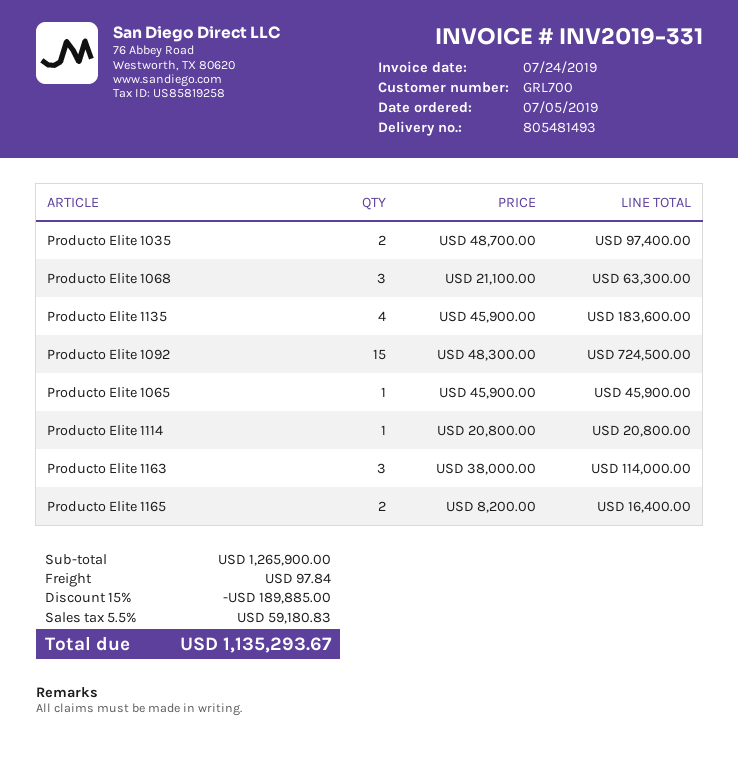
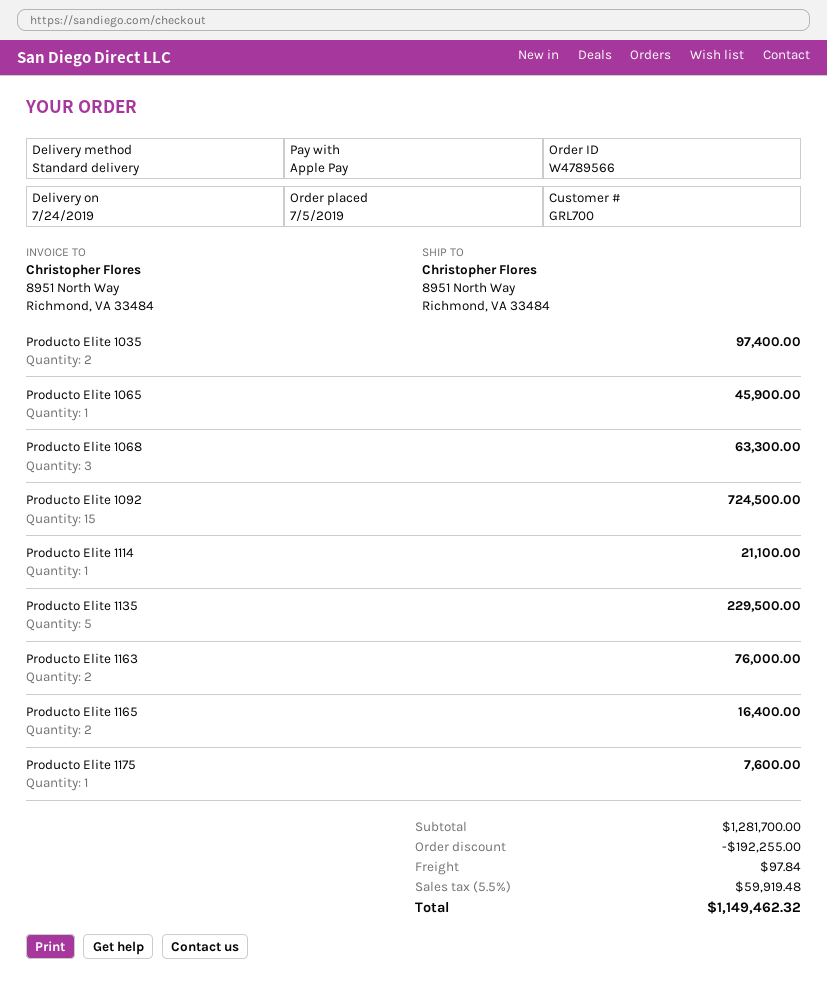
Producto Elite 1135: 4 for 183600.00 -> 5 for 229500.00
Producto Elite 1114: 1 for 20800.00 -> 1 for 21100.00
Producto Elite 1163: 3 for 114000.00 -> 2 for 76000.00
Producto Elite 1175: none -> 1 for 7600.00
subtotal: 1265900.00 -> 1281700.00
discount: 189885.00 -> 192255.00
tax: 5.5% = 59180.83 -> 5.5% = 59919.48
total: 1135293.67 -> 1149462.32

